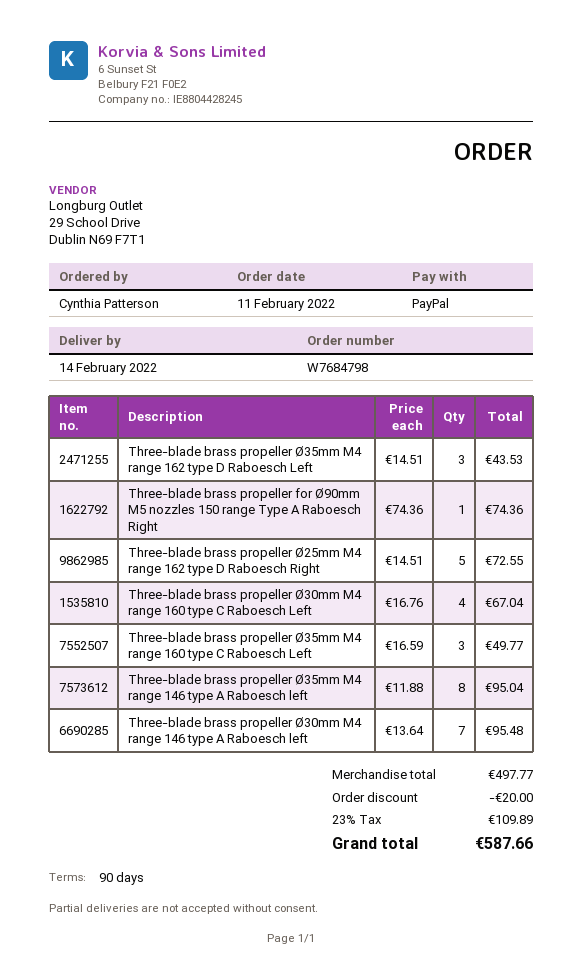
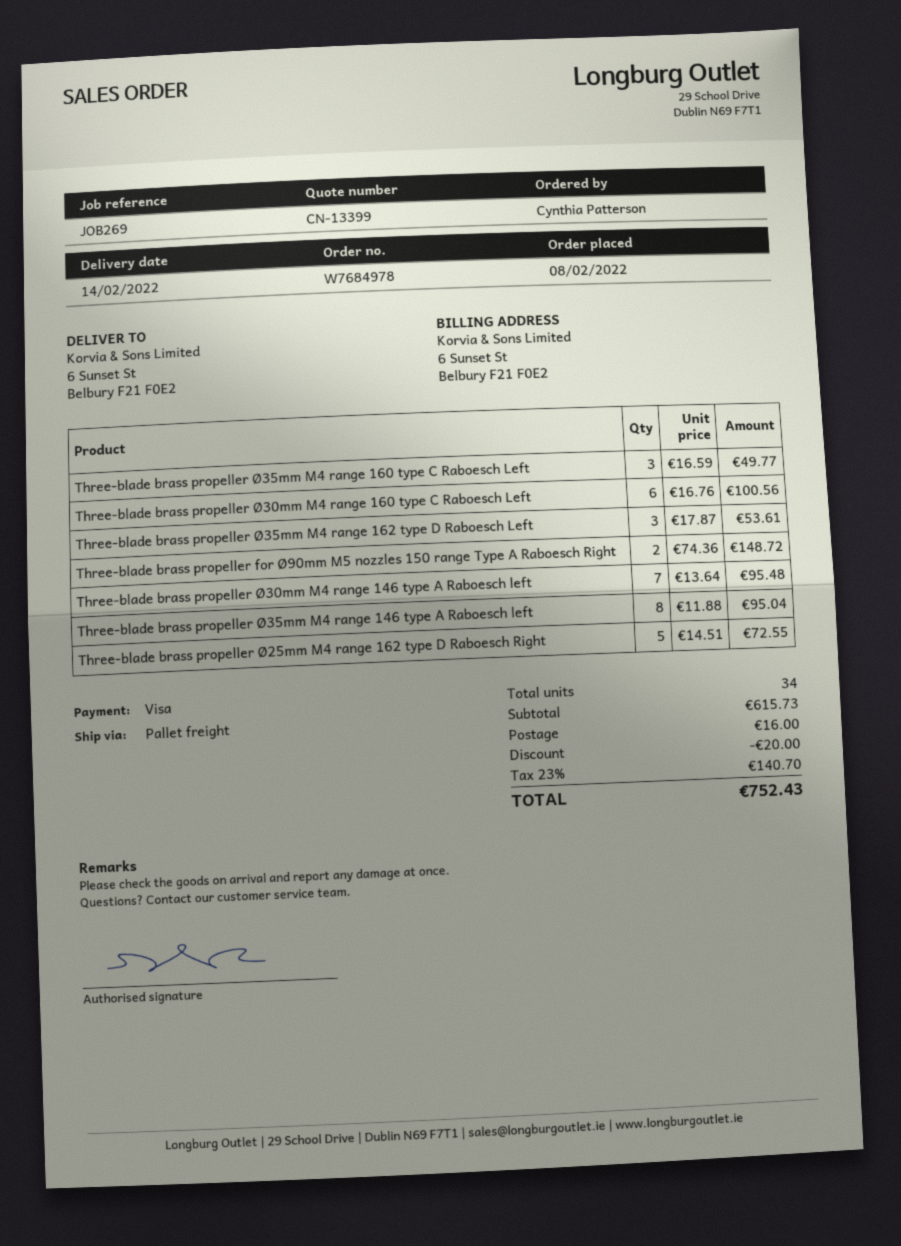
order number: W7684798 -> W7684978
order date: 2022-02-11 -> 2022-02-08
payment method: PayPal -> Visa
Three-blade brass propeller Ø35mm M4 range 162 type D Raboesch Left: 3 x 14.51 = 43.53 -> 3 x 17.87 = 53.61
Three-blade brass propeller for Ø90mm M5 nozzles 150 range Type A Raboesch Right: 1 x 74.36 = 74.36 -> 2 x 74.36 = 148.72
Three-blade brass propeller Ø30mm M4 range 160 type C Raboesch Left: 4 x 16.76 = 67.04 -> 6 x 16.76 = 100.56
subtotal: 497.77 -> 615.73
shipping: none -> 16.00
tax: 23% = 109.89 -> 23% = 140.70
total: 587.66 -> 752.43

